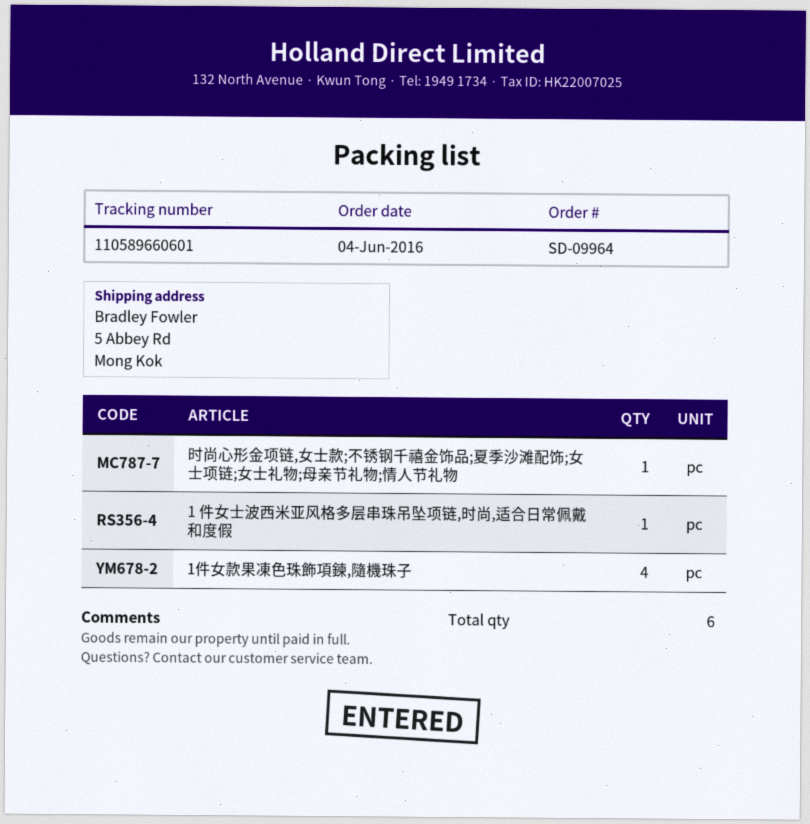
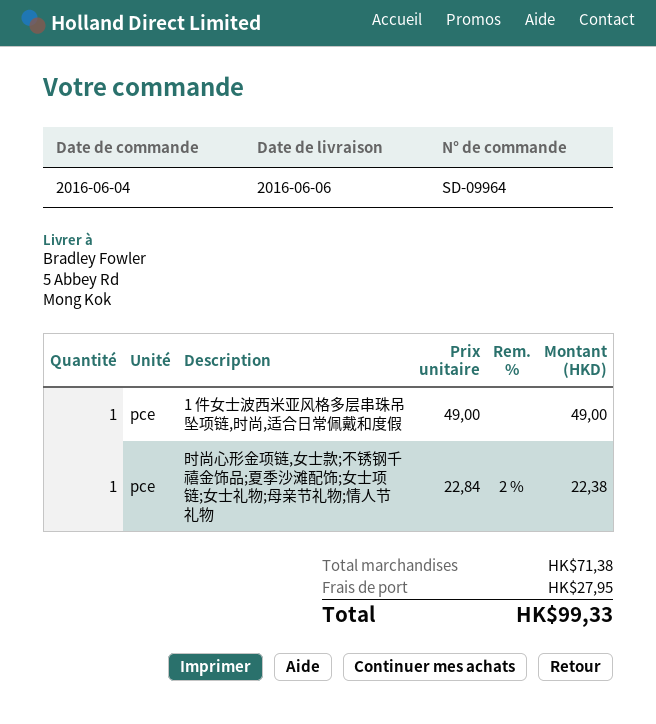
1件女款果凍色珠飾項鍊,隨機珠子: 4 -> none

